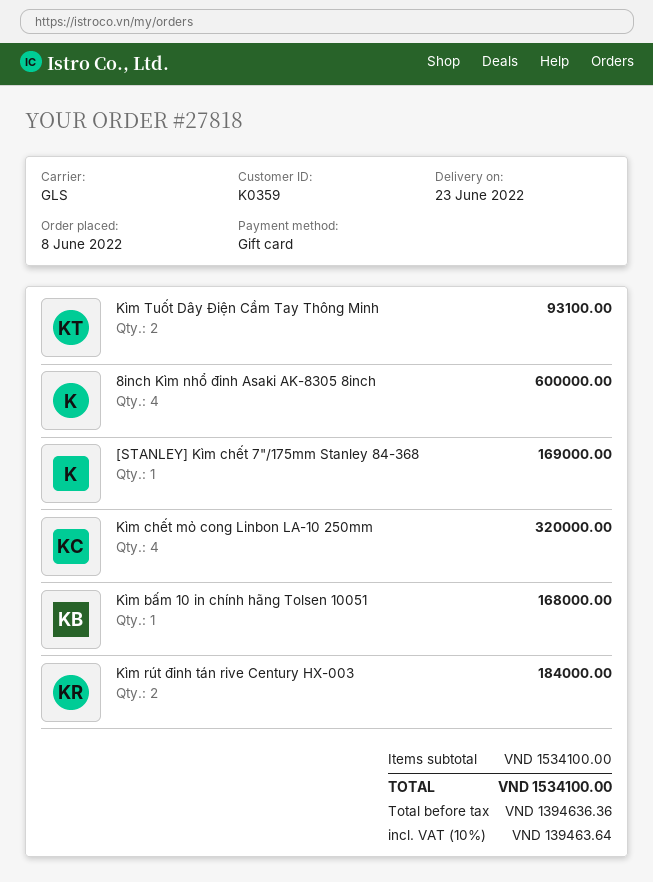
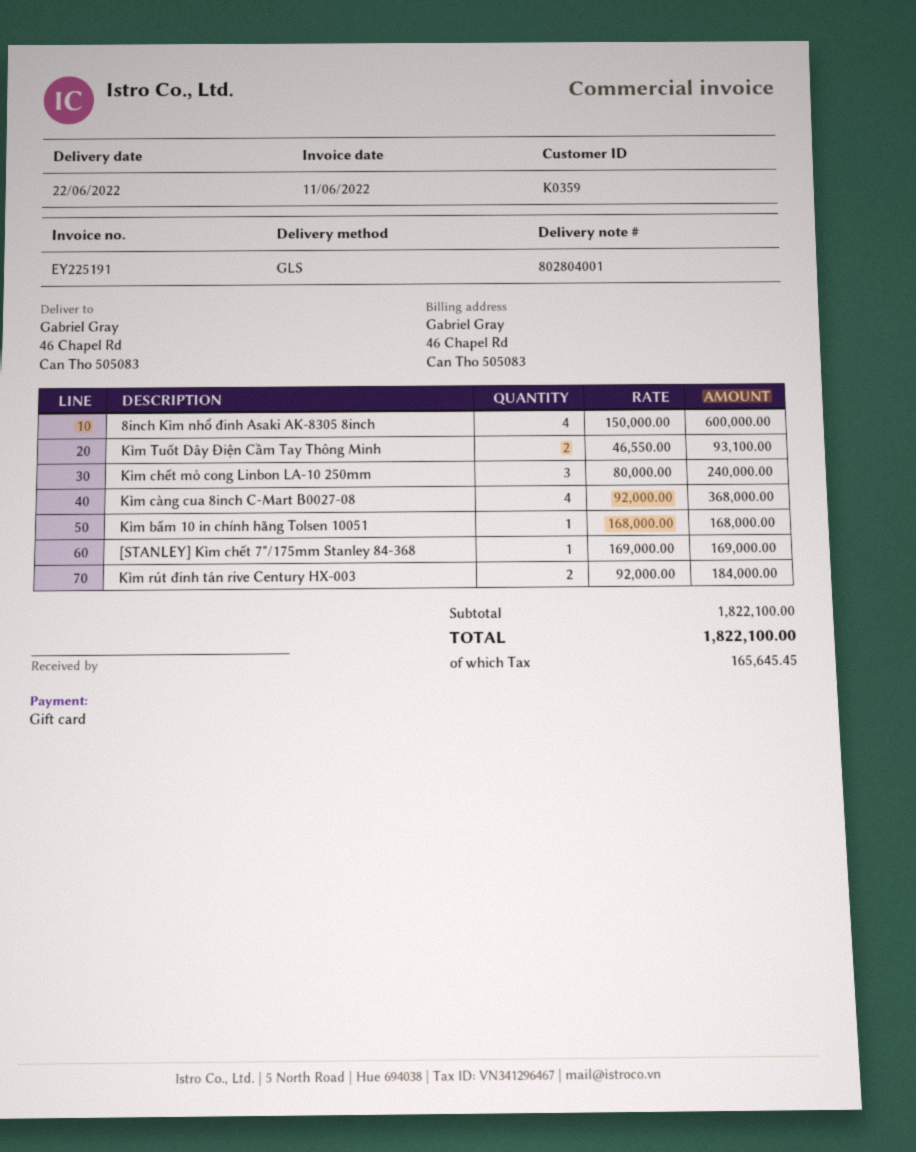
delivery date: 2022-06-23 -> 2022-06-22
Kìm chết mỏ cong Linbon LA-10 250mm: 4 for 320000.00 -> 3 for 240000.00
Kìm càng cua 8inch C-Mart B0027-08: none -> 4 for 368000.00
subtotal: 1534100.00 -> 1822100.00
tax: 139463.64 -> 165645.45
total: 1534100.00 -> 1822100.00

